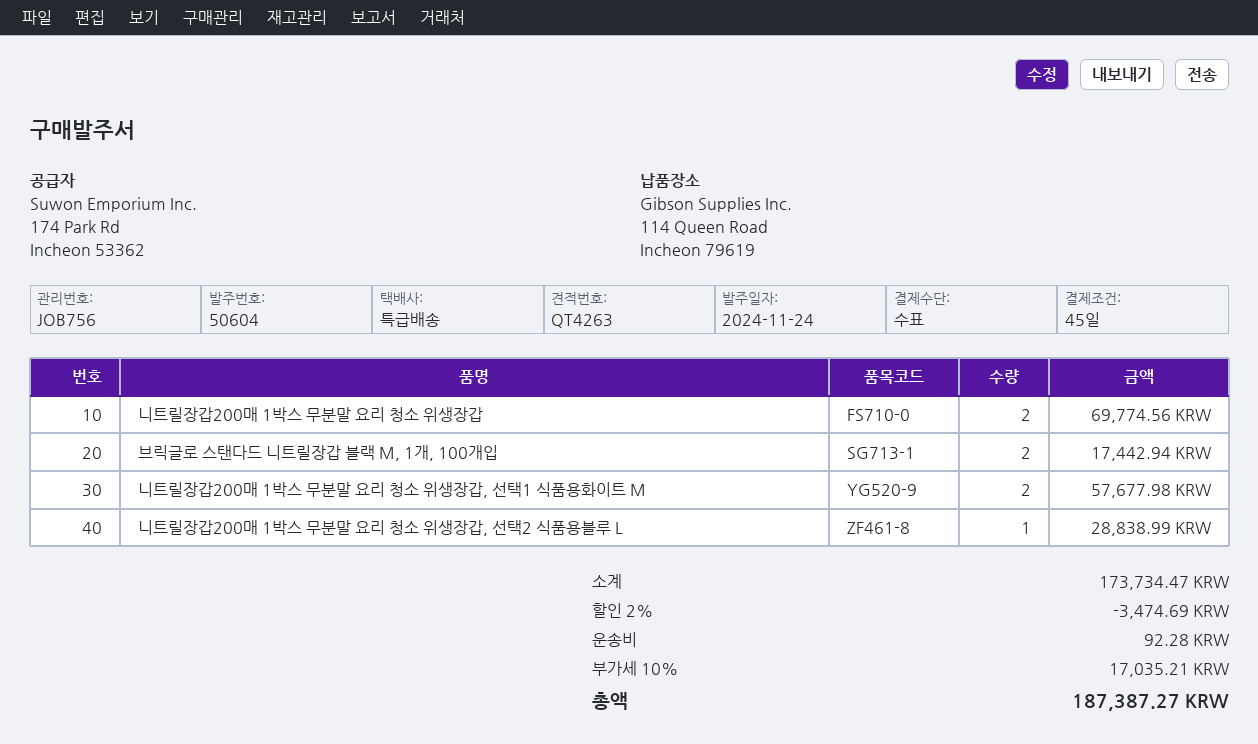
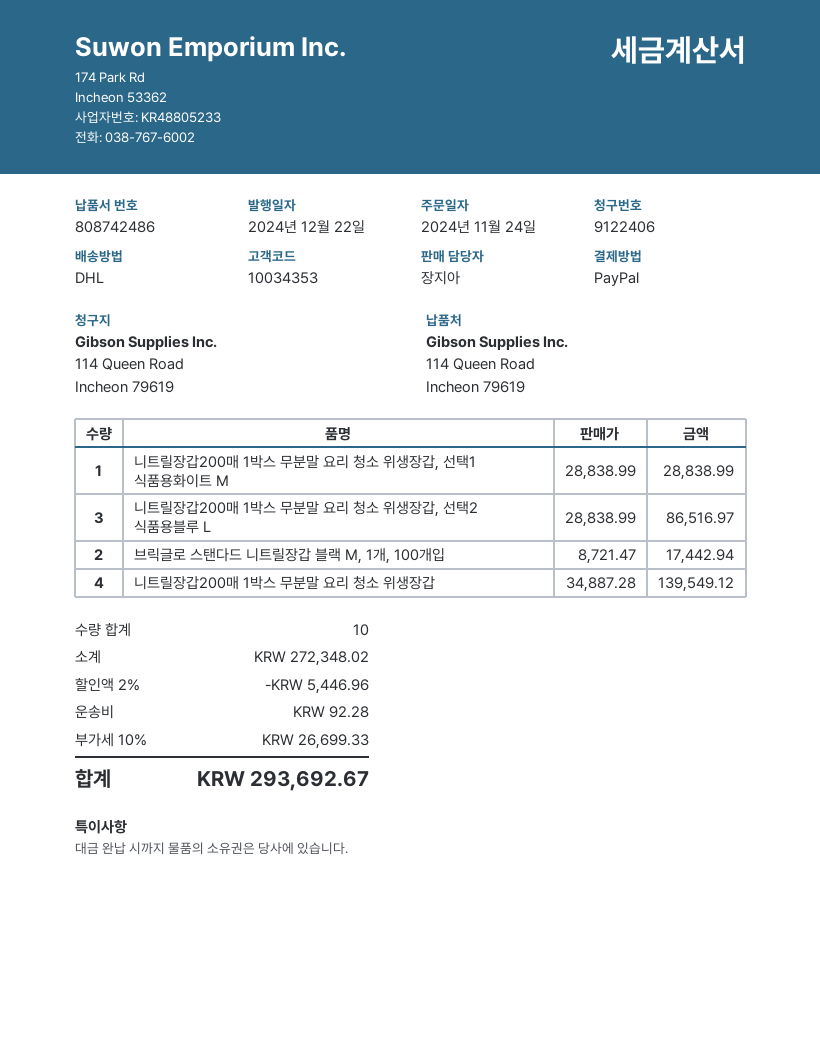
payment method: cheque -> PayPal
shipping method: express -> DHL
니트릴장갑200매 1박스 무분말 요리 청소 위생장갑: 2 for 69774.56 -> 4 for 139549.12
니트릴장갑200매 1박스 무분말 요리 청소 위생장갑, 선택1 식품용화이트 M: 2 for 57677.98 -> 1 for 28838.99
니트릴장갑200매 1박스 무분말 요리 청소 위생장갑, 선택2 식품용블루 L: 1 for 28838.99 -> 3 for 86516.97
subtotal: 173734.47 -> 272348.02
discount: 2% = 3474.69 -> 2% = 5446.96
tax: 10% = 17035.21 -> 10% = 26699.33
total: 187387.27 -> 293692.67

